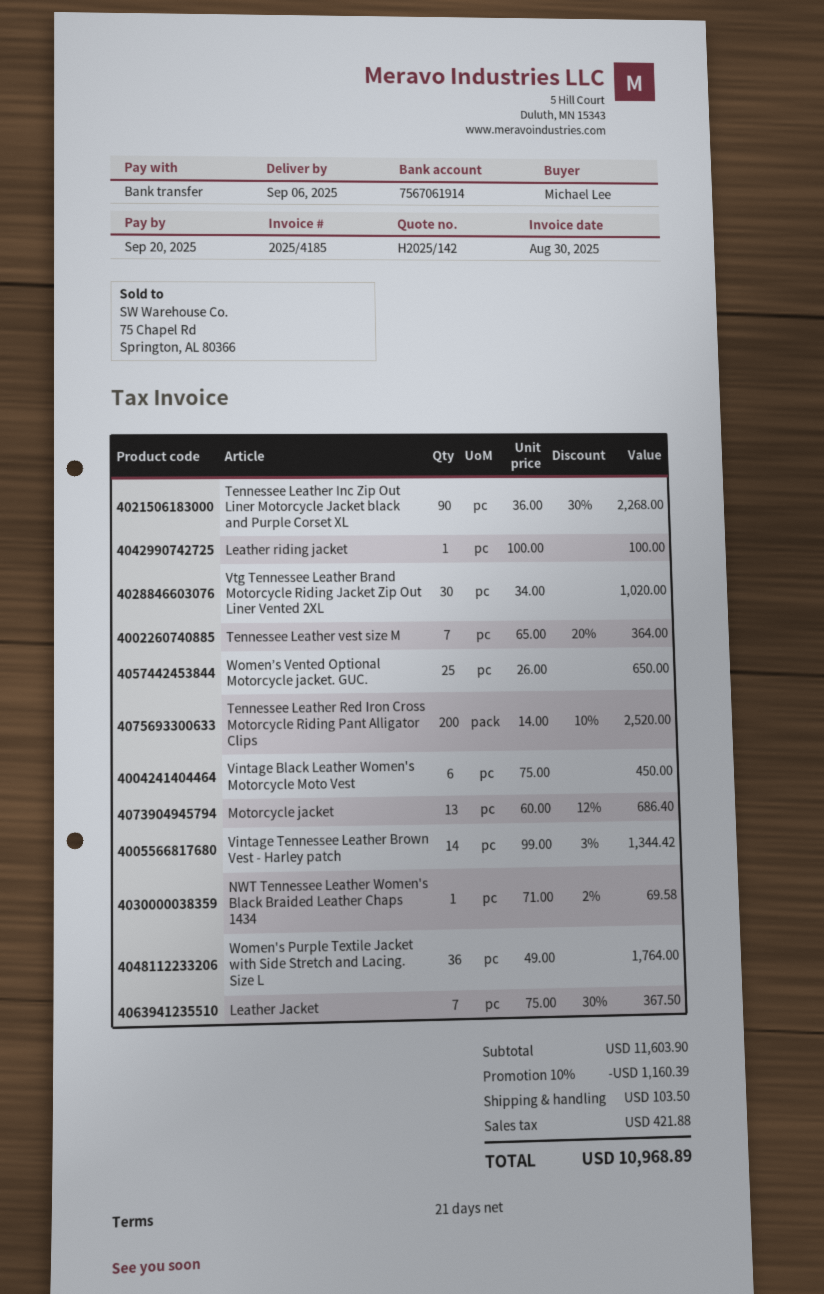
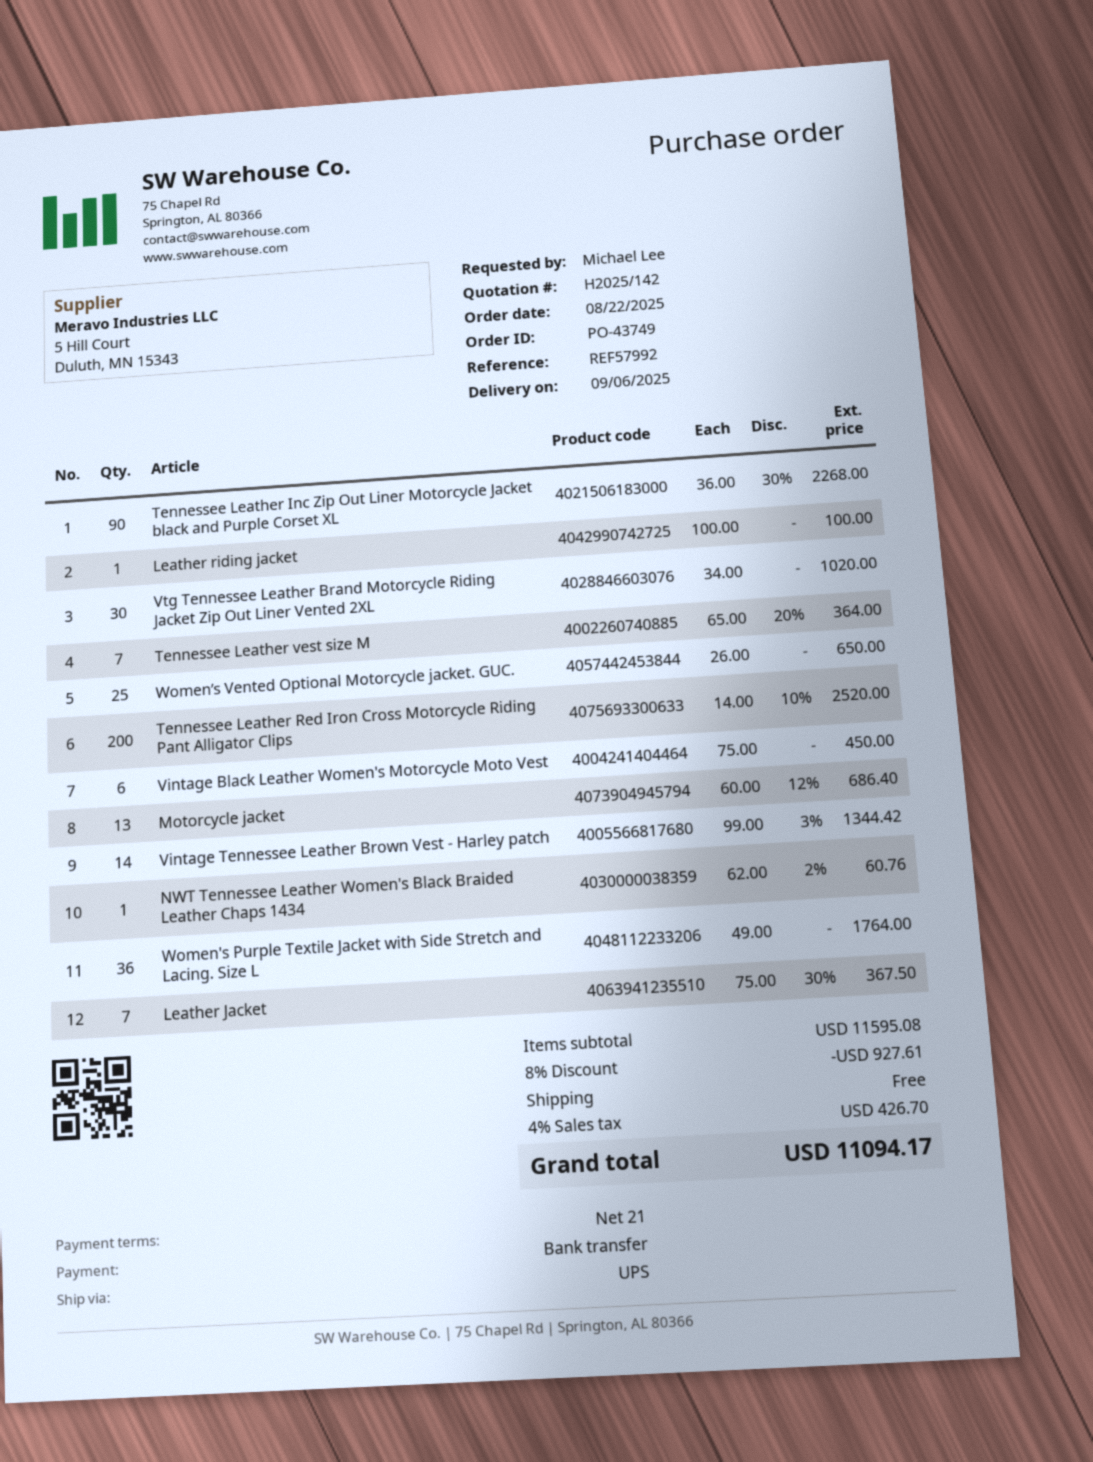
NWT Tennessee Leather Women's Black Braided Leather Chaps 1434: 1 x 71.00 - 2% = 69.58 -> 1 x 62.00 - 2% = 60.76
subtotal: 11603.90 -> 11595.08
discount: 10% = 1160.39 -> 8% = 927.61
shipping: 103.50 -> 0.00
tax: 421.88 -> 426.70
total: 10968.89 -> 11094.17

